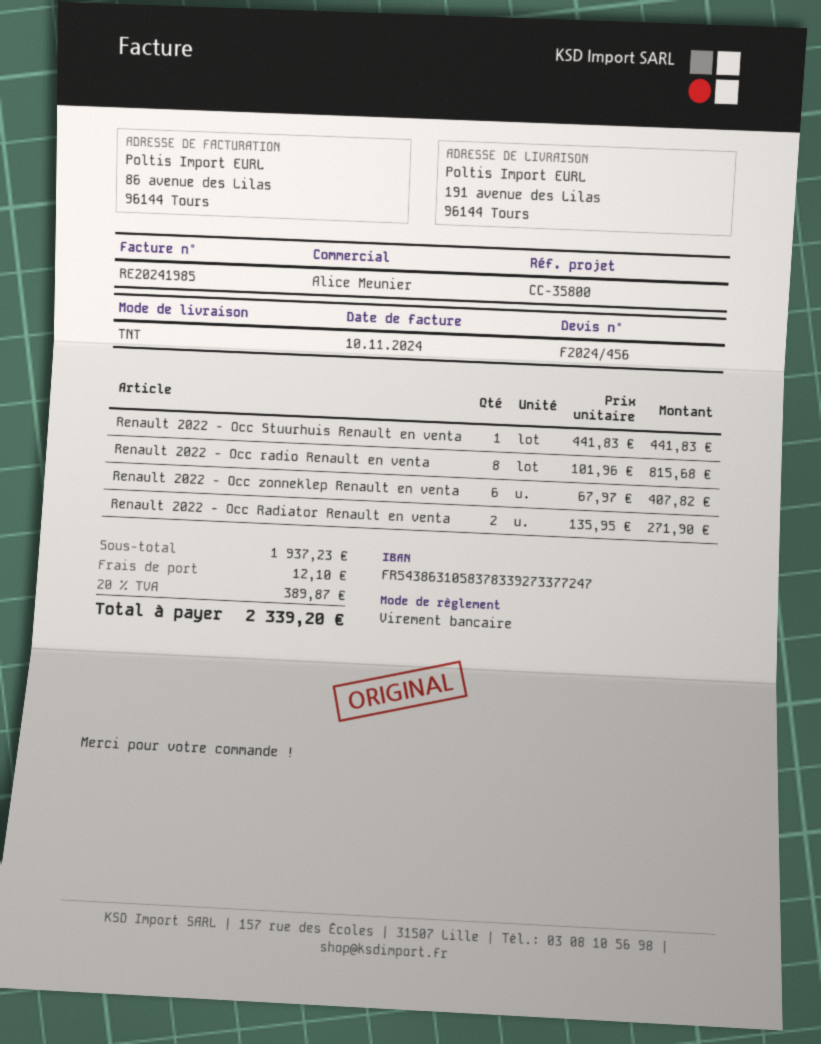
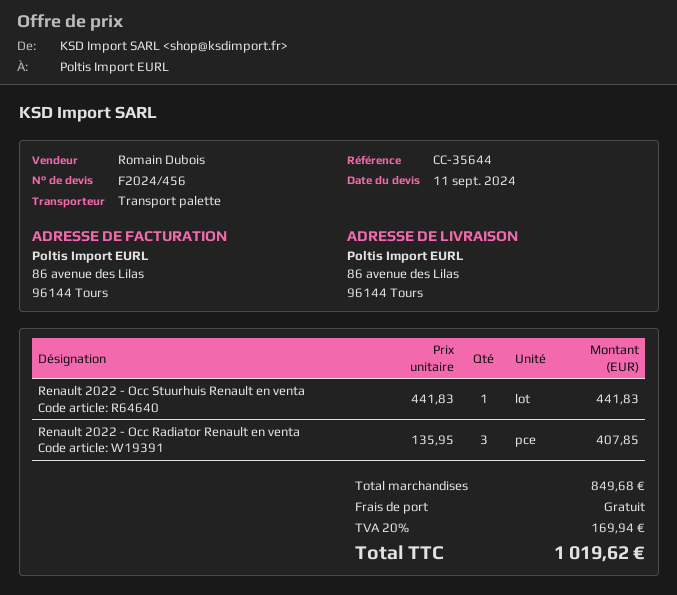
reference: CC-35800 -> CC-35644
sales rep: Alice Meunier -> Romain Dubois
shipping method: TNT -> pallet freight
ship to: 191 avenue des Lilas, 96144 Tours -> 86 avenue des Lilas, 96144 Tours
Renault 2022 - Occ radio Renault en venta: 8 x 101.96 = 815.68 -> none
Renault 2022 - Occ zonneklep Renault en venta: 6 x 67.97 = 407.82 -> none
Renault 2022 - Occ Radiator Renault en venta: 2 x 135.95 = 271.90 -> 3 x 135.95 = 407.85
subtotal: 1937.23 -> 849.68
shipping: 12.10 -> 0.00
tax: 20% = 389.87 -> 20% = 169.94
total: 2339.20 -> 1019.62

